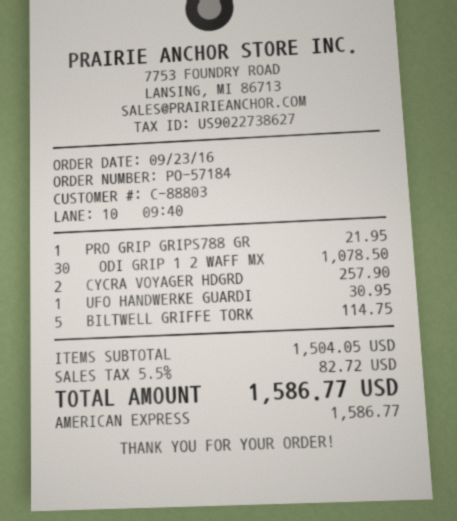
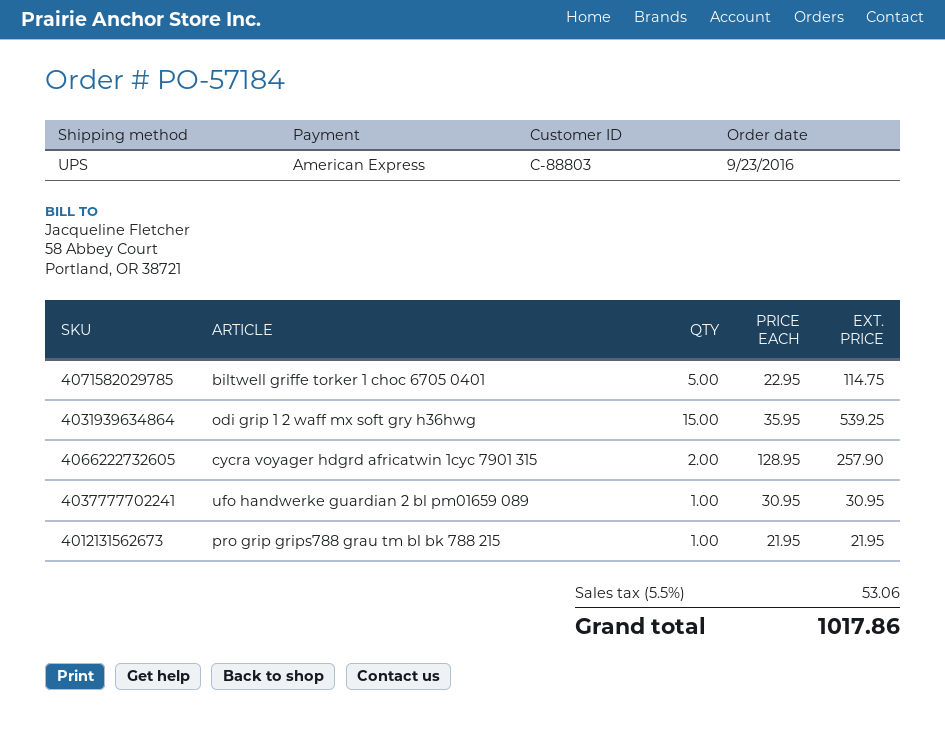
ODI GRIP 1 2 WAFF MX: 30 for 1078.50 -> 15 for 539.25
tax: 5.5% = 82.72 -> 5.5% = 53.06
total: 1586.77 -> 1017.86

